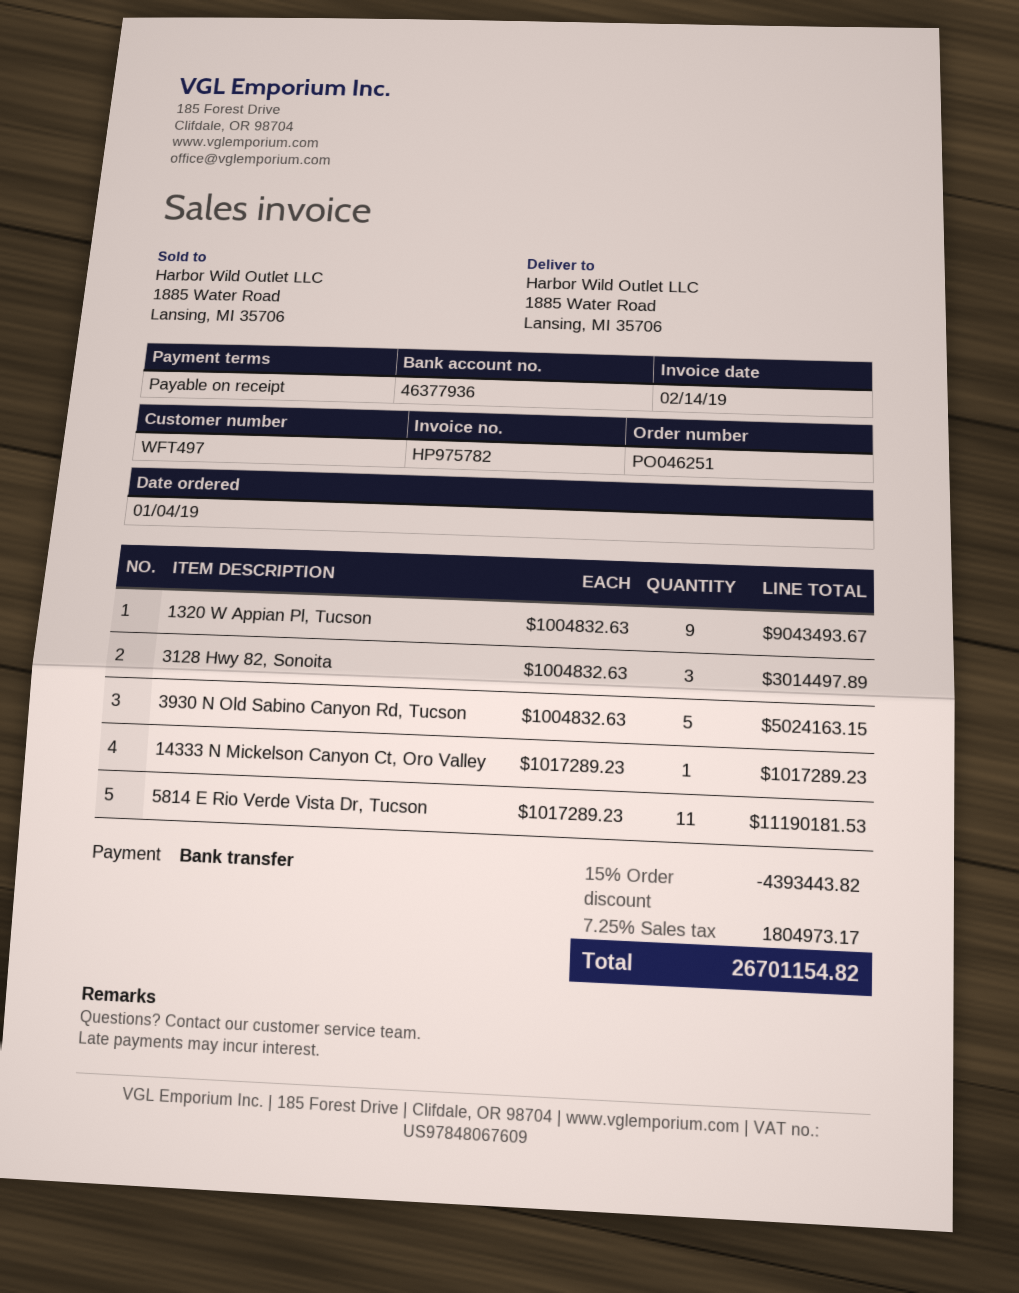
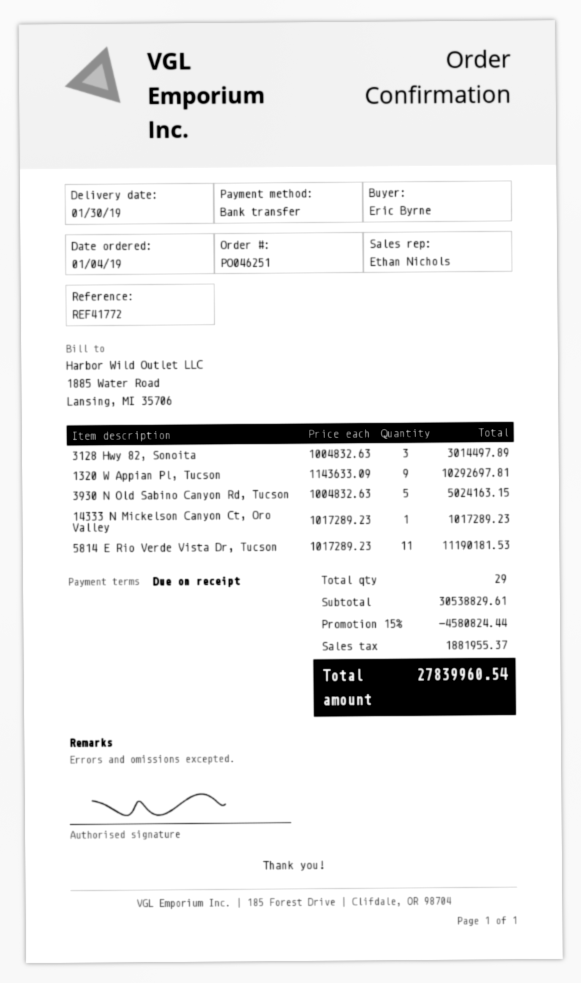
1320 W Appian Pl, Tucson: 9 x 1004832.63 = 9043493.67 -> 9 x 1143633.09 = 10292697.81
discount: 15% = 4393443.82 -> 15% = 4580824.44
tax: 1804973.17 -> 1881955.37
total: 26701154.82 -> 27839960.54

